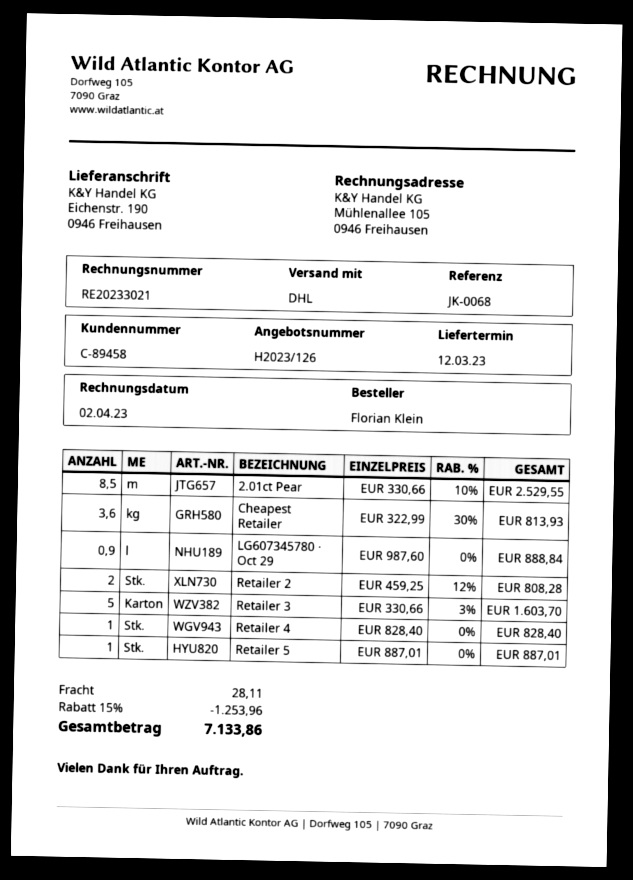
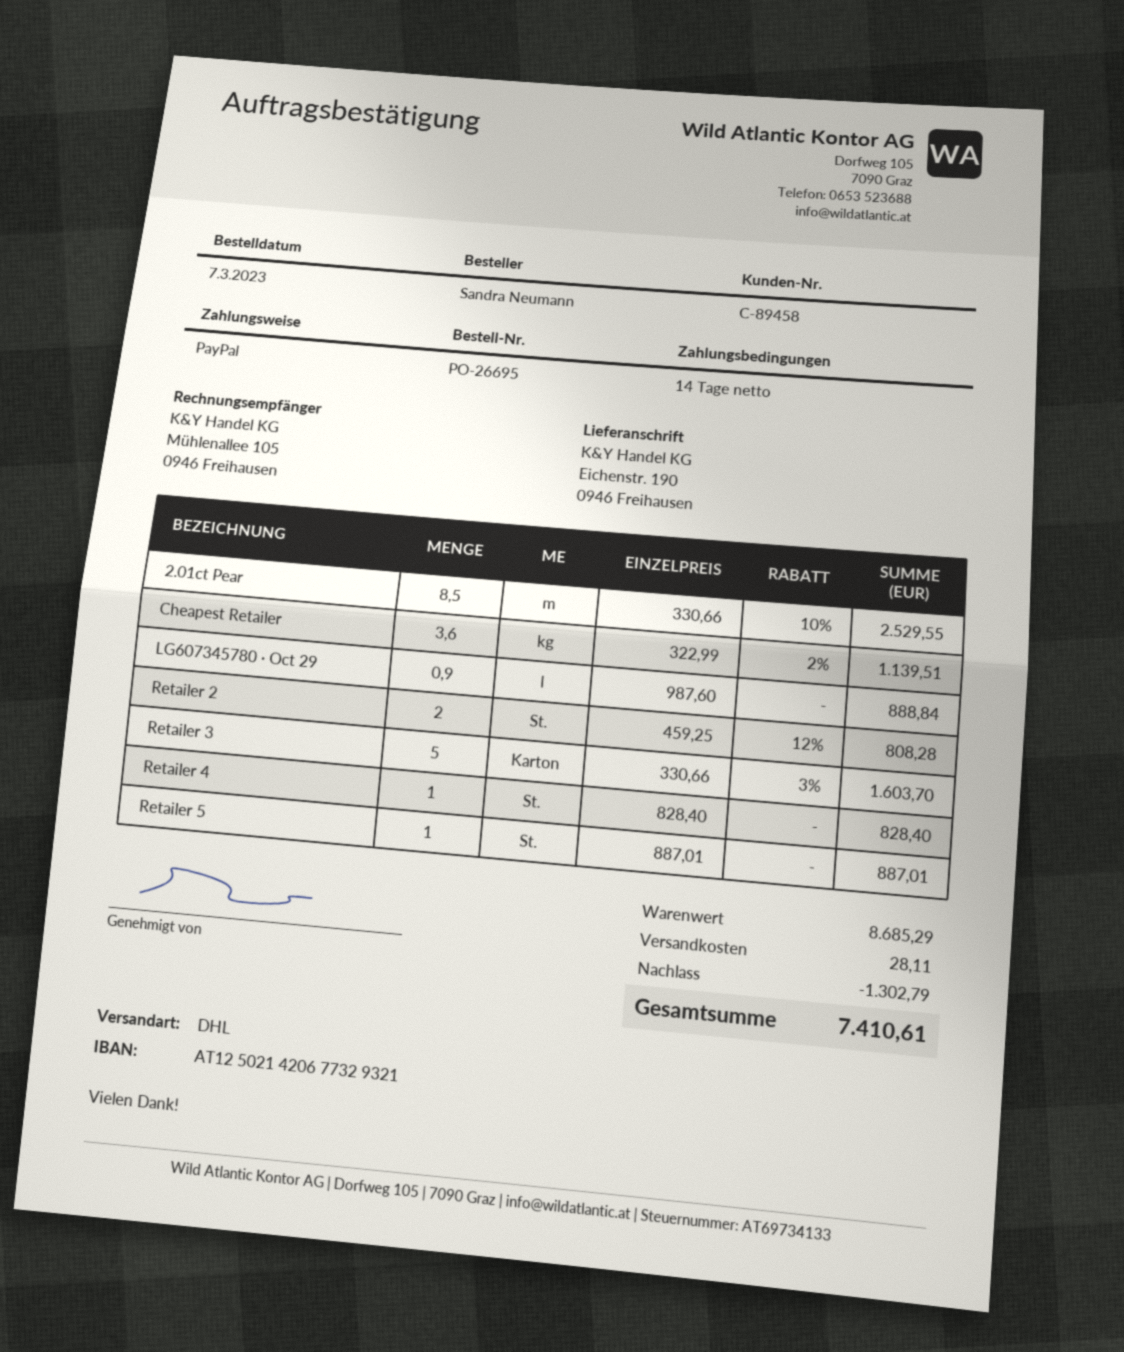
ordered by: Florian Klein -> Sandra Neumann
Cheapest Retailer: 3.6 x 322.99 - 30% = 813.93 -> 3.6 x 322.99 - 2% = 1139.51
discount: 1253.96 -> 1302.79
total: 7133.86 -> 7410.61

